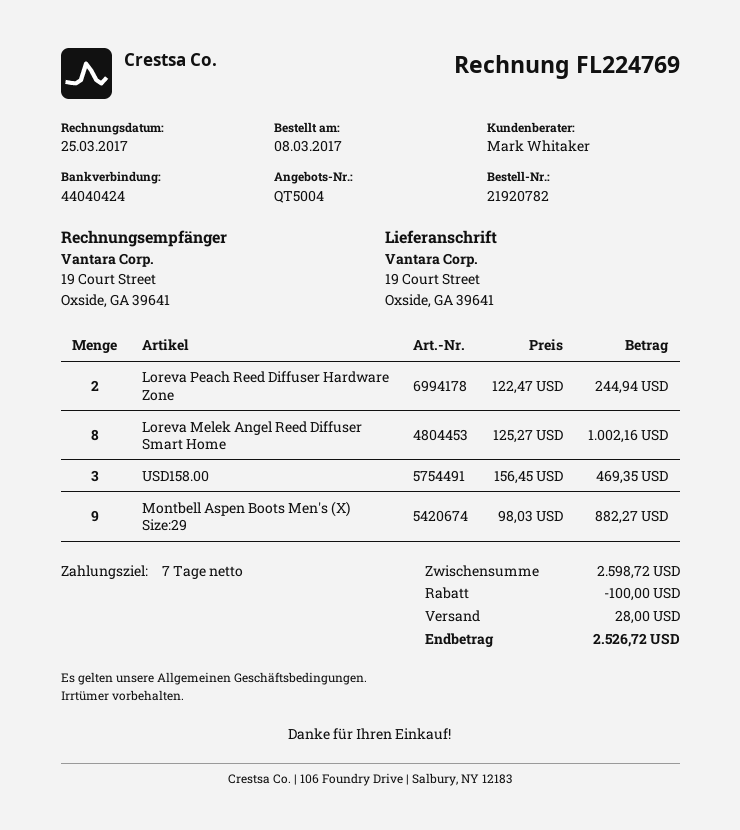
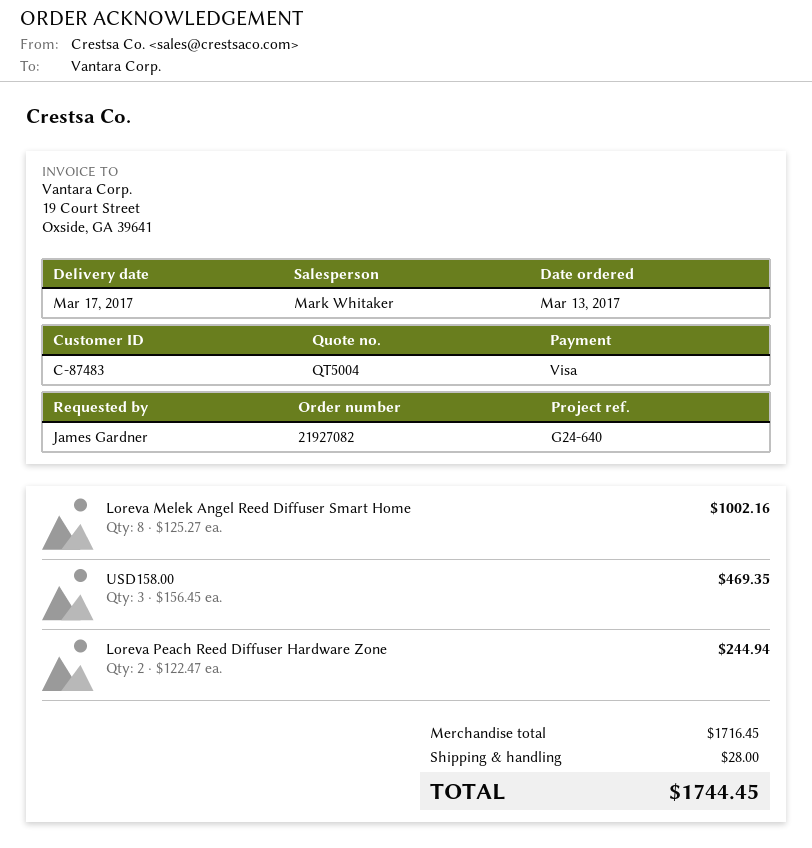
order number: 21920782 -> 21927082
order date: 2017-03-08 -> 2017-03-13
Montbell Aspen Boots Men's (X) Size:29: 9 x 98.03 = 882.27 -> none
subtotal: 2598.72 -> 1716.45
discount: 100.00 -> none
total: 2526.72 -> 1744.45

